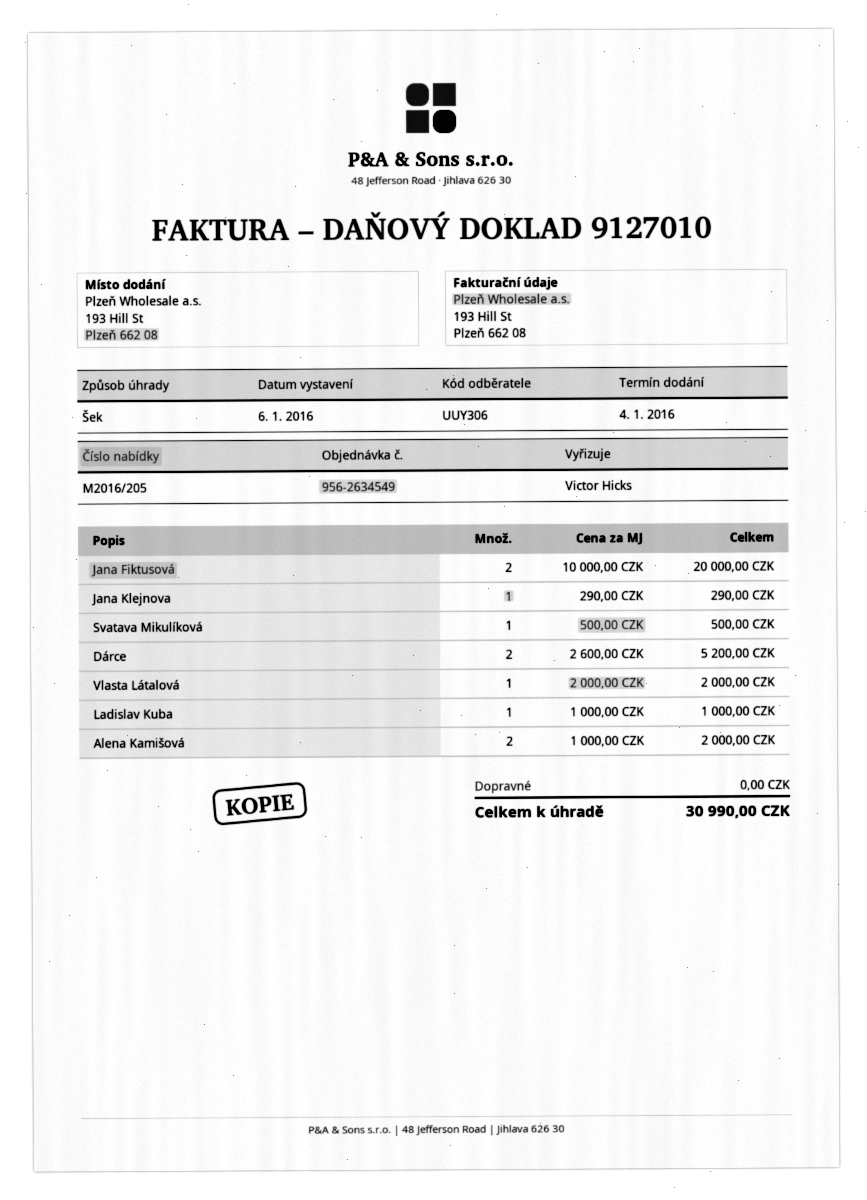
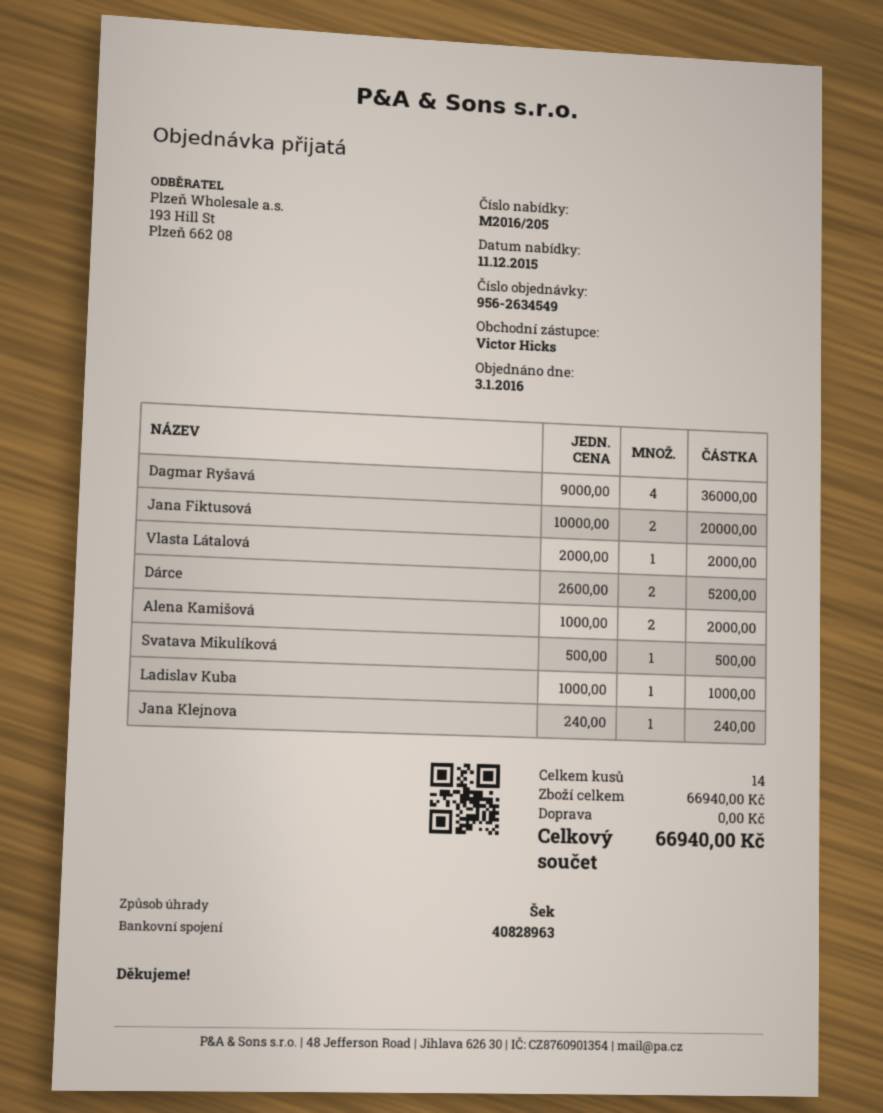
Jana Klejnova: 1 x 290.00 = 290.00 -> 1 x 240.00 = 240.00
Dagmar Ryšavá: none -> 4 x 9000.00 = 36000.00
total: 30990.00 -> 66940.00

